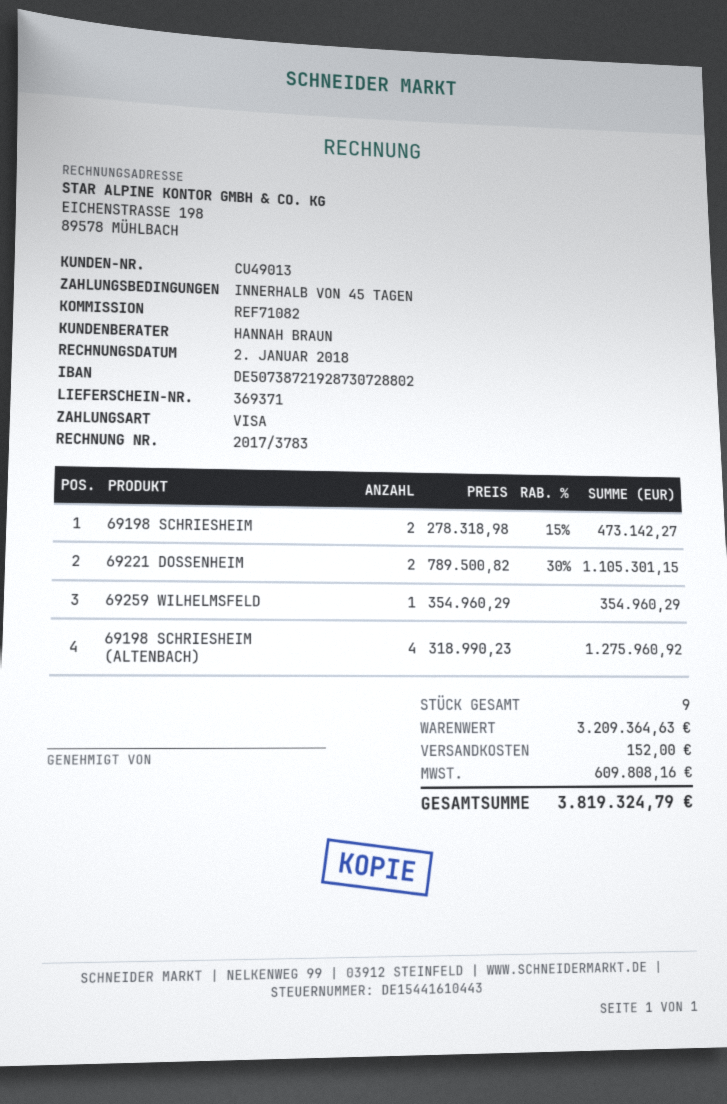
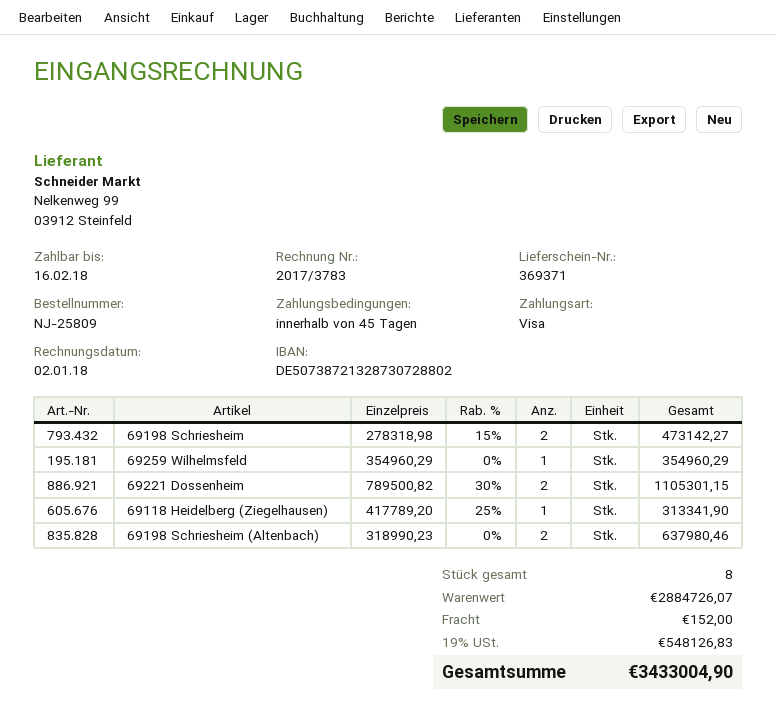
bank account: DE50738721928730728802 -> DE50738721328730728802
69198 SCHRIESHEIM (ALTENBACH): 4 x 318990.23 = 1275960.92 -> 2 x 318990.23 = 637980.46
69118 Heidelberg (Ziegelhausen): none -> 1 x 417789.20 - 25% = 313341.90
total quantity: 9 -> 8
subtotal: 3209364.63 -> 2884726.07
tax: 609808.16 -> 548126.83
total: 3819324.79 -> 3433004.90

